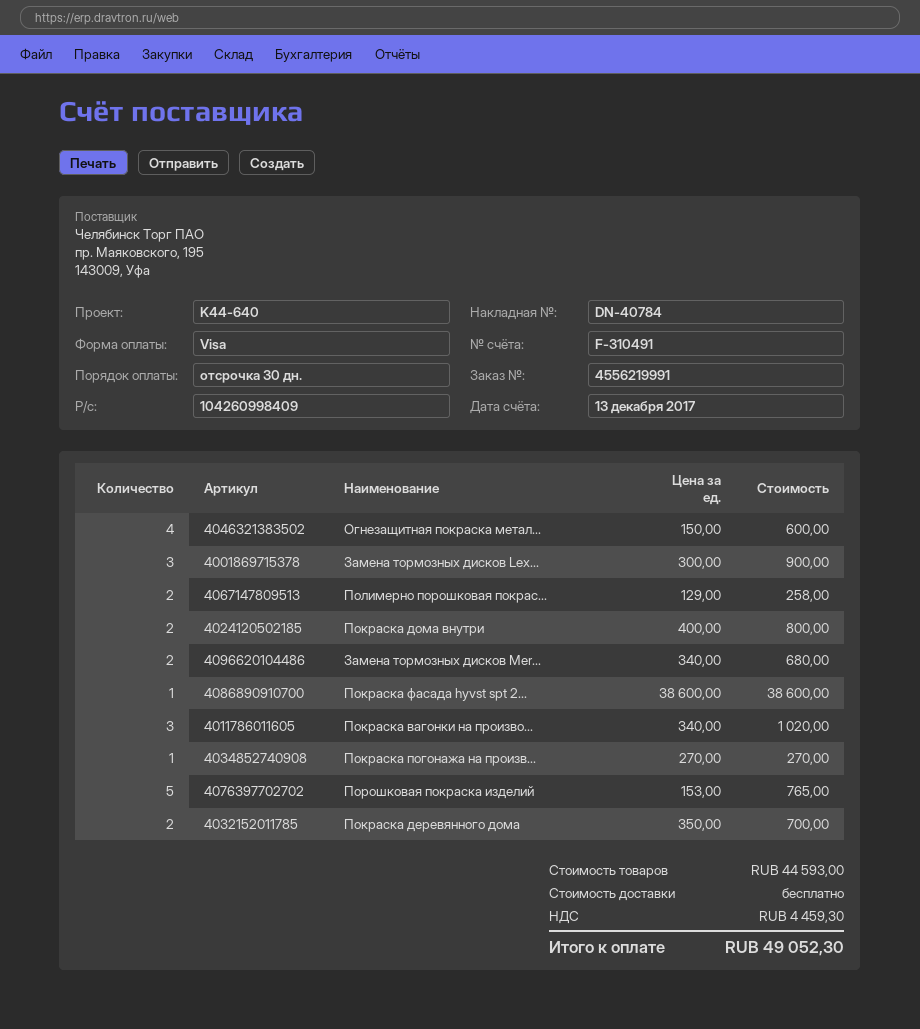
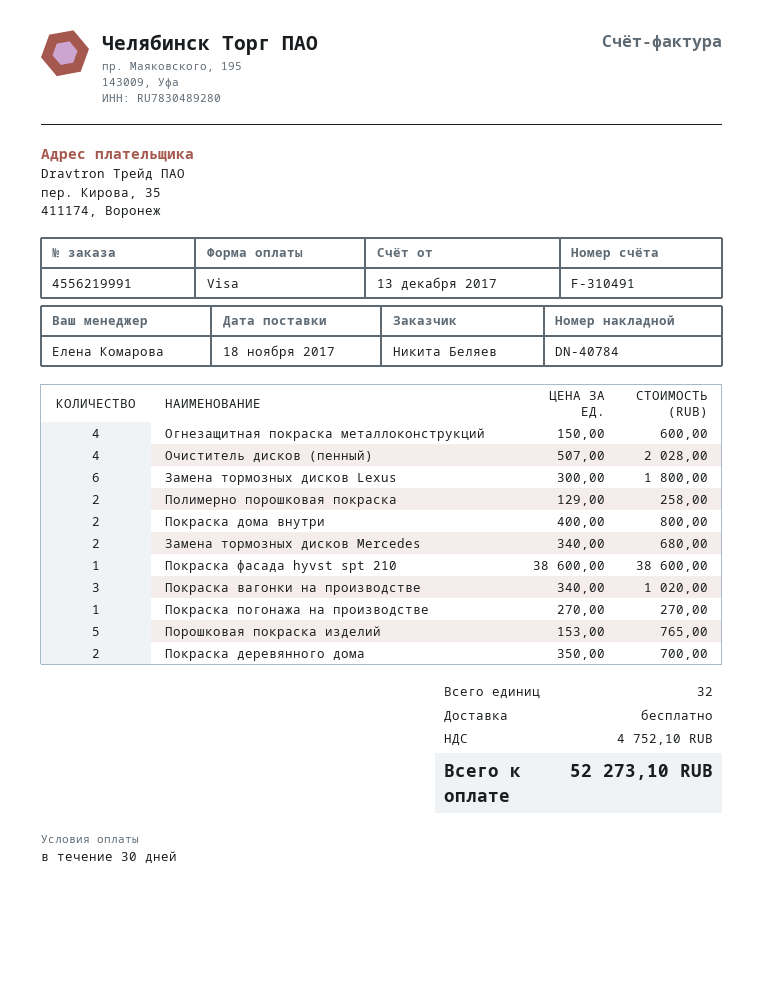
Замена тормозных дисков Lex...: 3 x 300.00 = 900.00 -> 6 x 300.00 = 1800.00
Очиститель дисков (пенный): none -> 4 x 507.00 = 2028.00
tax: 4459.30 -> 4752.10
total: 49052.30 -> 52273.10

